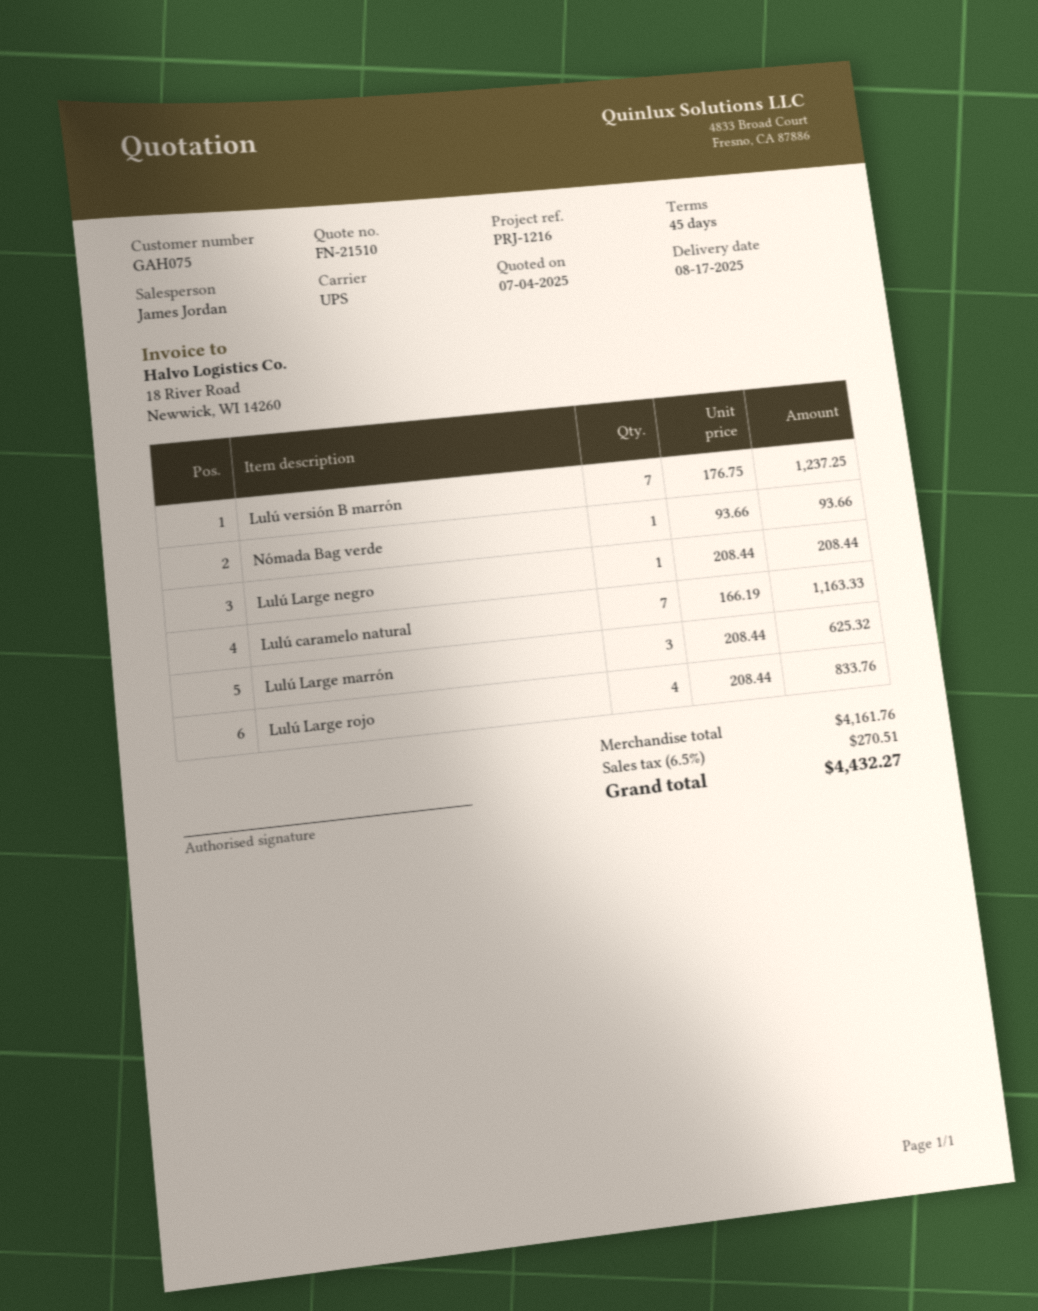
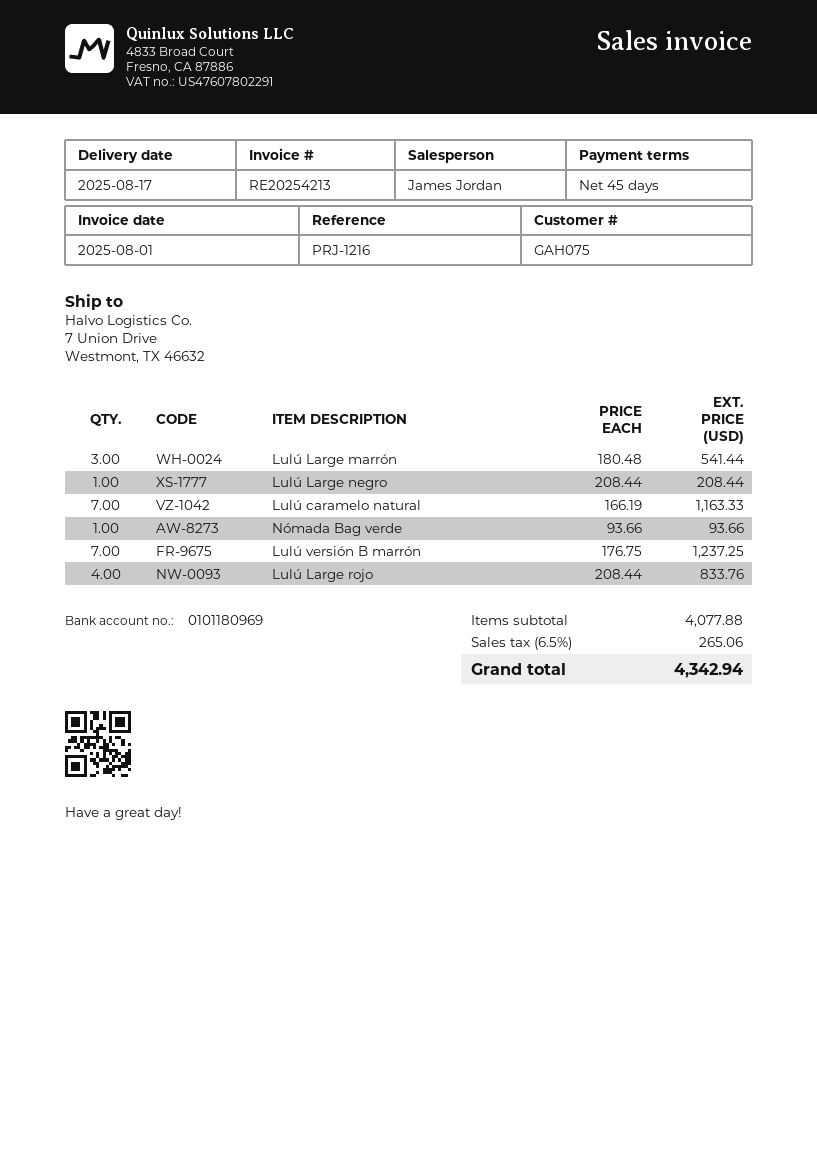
Lulú Large marrón: 3 x 208.44 = 625.32 -> 3 x 180.48 = 541.44
subtotal: 4161.76 -> 4077.88
tax: 6.5% = 270.51 -> 6.5% = 265.06
total: 4432.27 -> 4342.94

